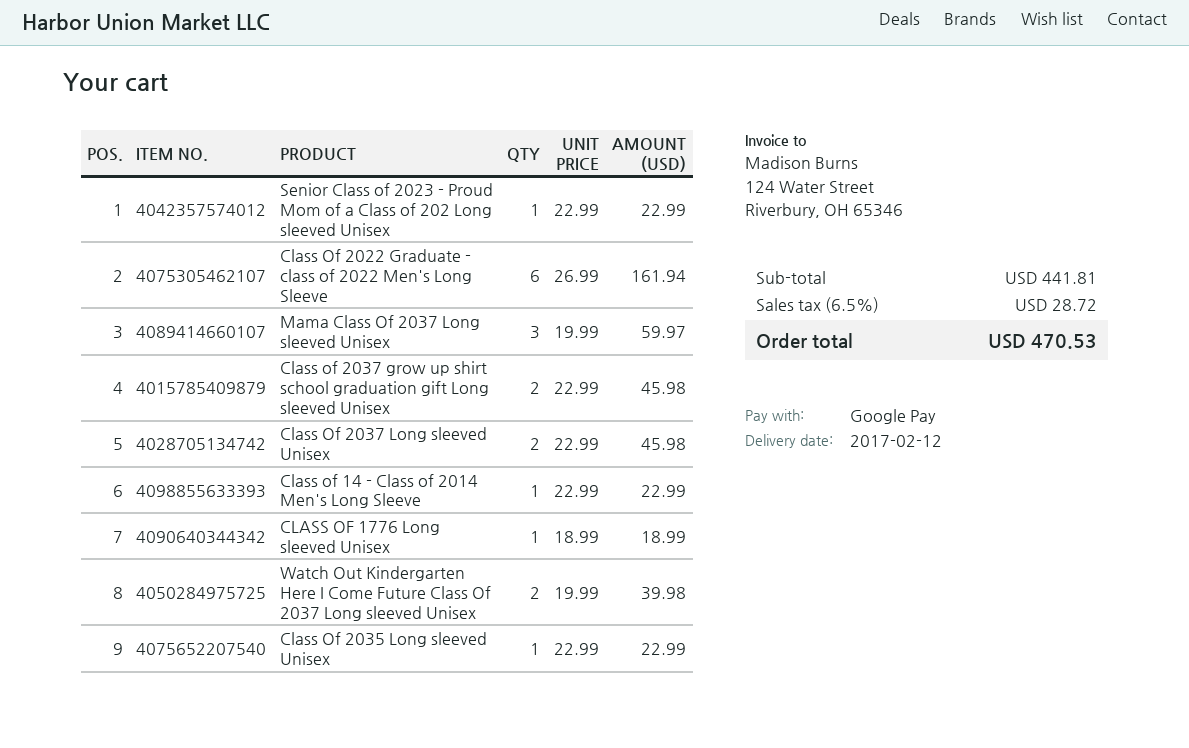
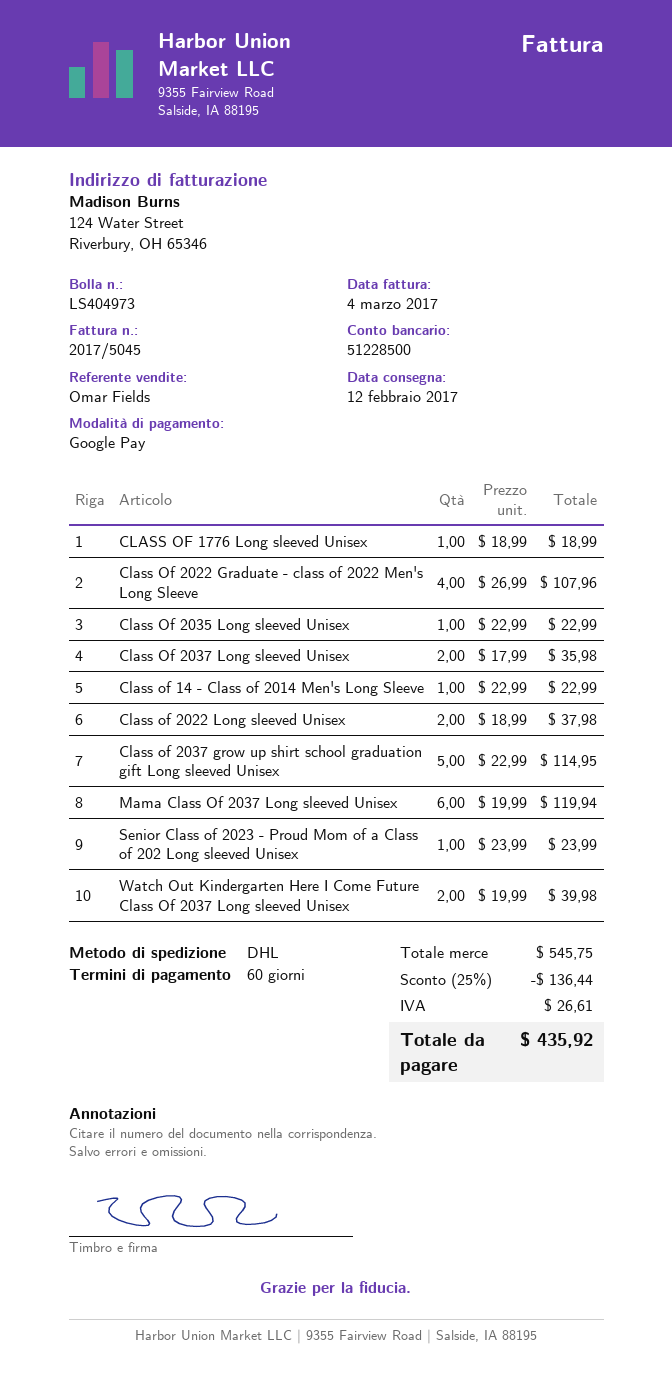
Senior Class of 2023 - Proud Mom of a Class of 202 Long sleeved Unisex: 1 x 22.99 = 22.99 -> 1 x 23.99 = 23.99
Class Of 2022 Graduate - class of 2022 Men's Long Sleeve: 6 x 26.99 = 161.94 -> 4 x 26.99 = 107.96
Mama Class Of 2037 Long sleeved Unisex: 3 x 19.99 = 59.97 -> 6 x 19.99 = 119.94
Class of 2037 grow up shirt school graduation gift Long sleeved Unisex: 2 x 22.99 = 45.98 -> 5 x 22.99 = 114.95
Class Of 2037 Long sleeved Unisex: 2 x 22.99 = 45.98 -> 2 x 17.99 = 35.98
Class of 2022 Long sleeved Unisex: none -> 2 x 18.99 = 37.98
subtotal: 441.81 -> 545.75
discount: none -> 25% = 136.44
tax: 28.72 -> 26.61
total: 470.53 -> 435.92

